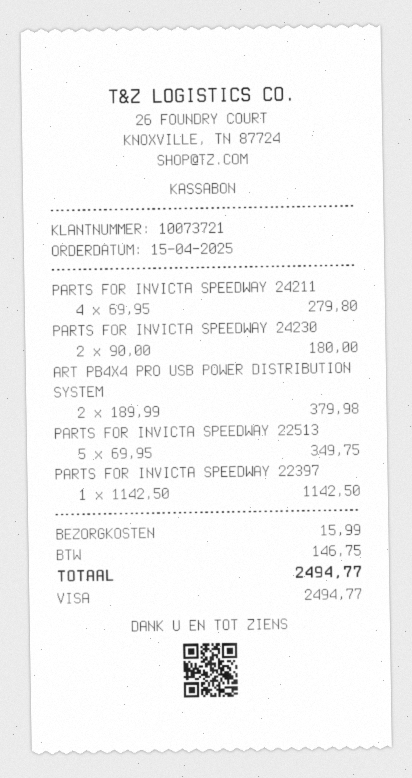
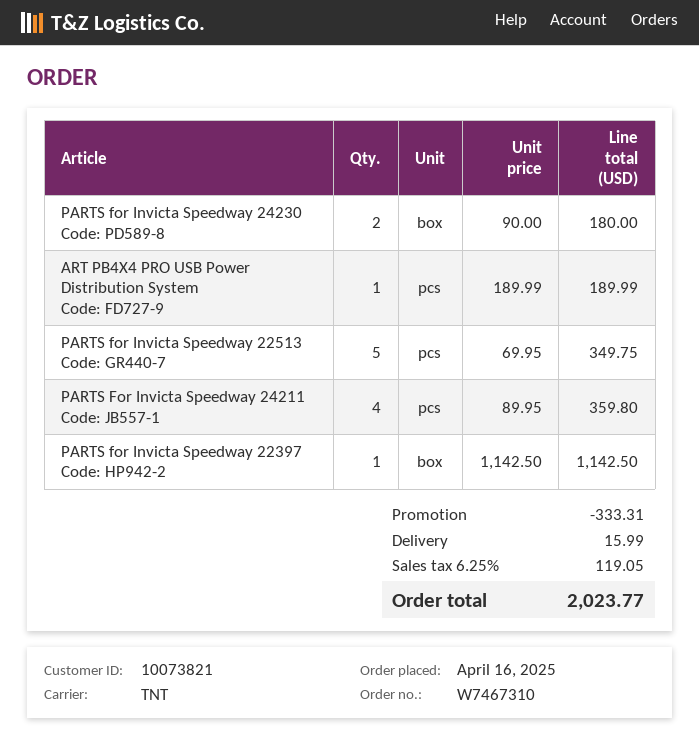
order date: 2025-04-15 -> 2025-04-16
customer number: 10073721 -> 10073821
PARTS FOR INVICTA SPEEDWAY 24211: 4 x 69.95 = 279.80 -> 4 x 89.95 = 359.80
ART PB4X4 PRO USB POWER DISTRIBUTION SYSTEM: 2 x 189.99 = 379.98 -> 1 x 189.99 = 189.99
discount: none -> 333.31
tax: 146.75 -> 119.05
total: 2494.77 -> 2023.77

